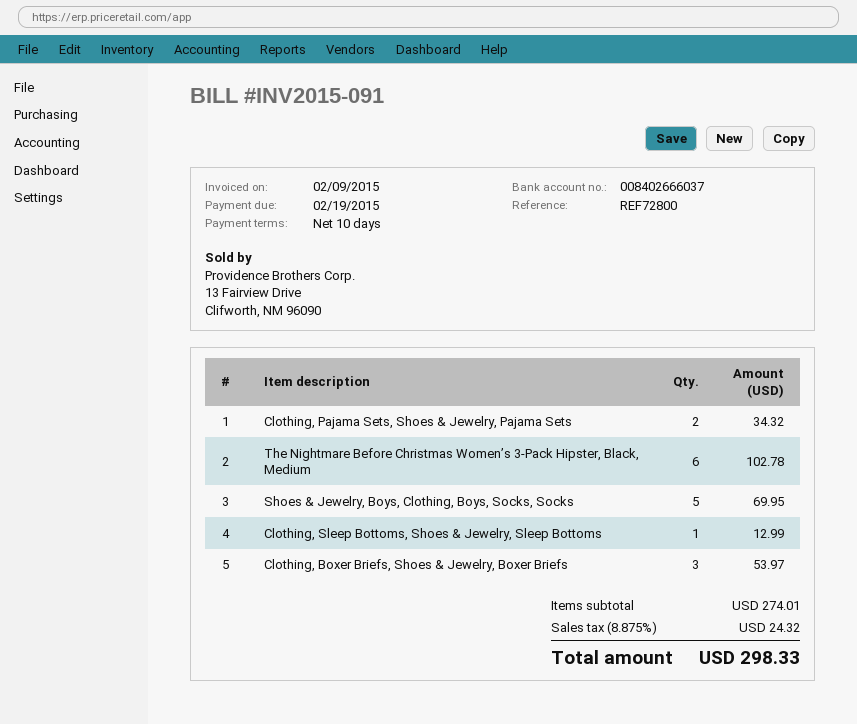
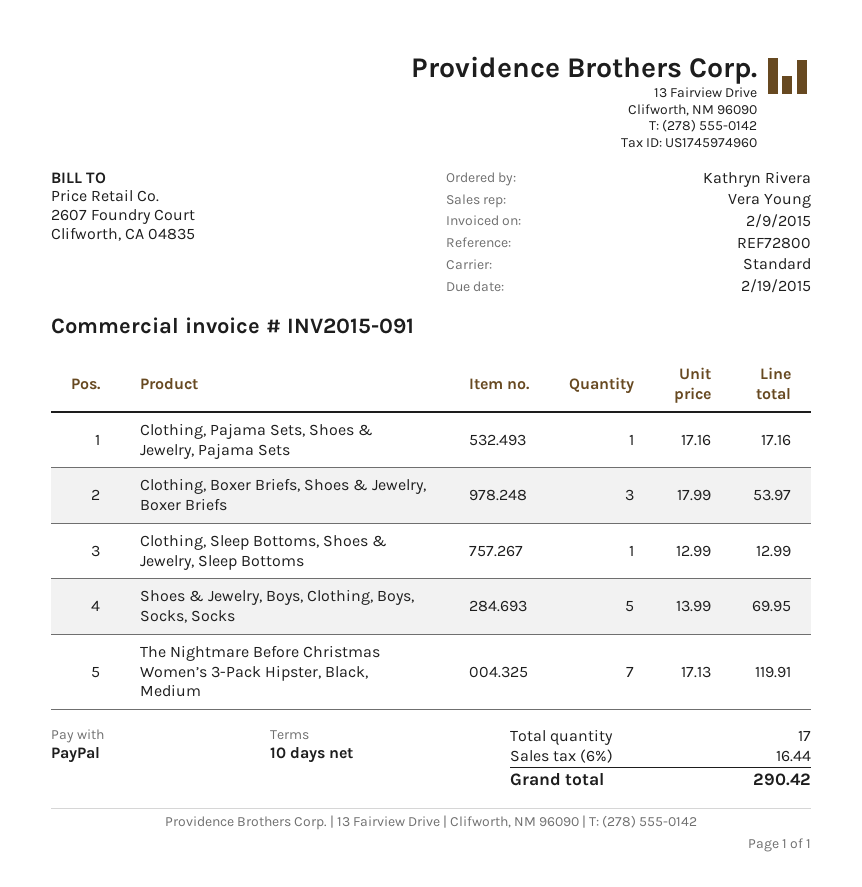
Clothing, Pajama Sets, Shoes & Jewelry, Pajama Sets: 2 for 34.32 -> 1 for 17.16
The Nightmare Before Christmas Women’s 3-Pack Hipster, Black, Medium: 6 for 102.78 -> 7 for 119.91
tax: 8.875% = 24.32 -> 6% = 16.44
total: 298.33 -> 290.42

